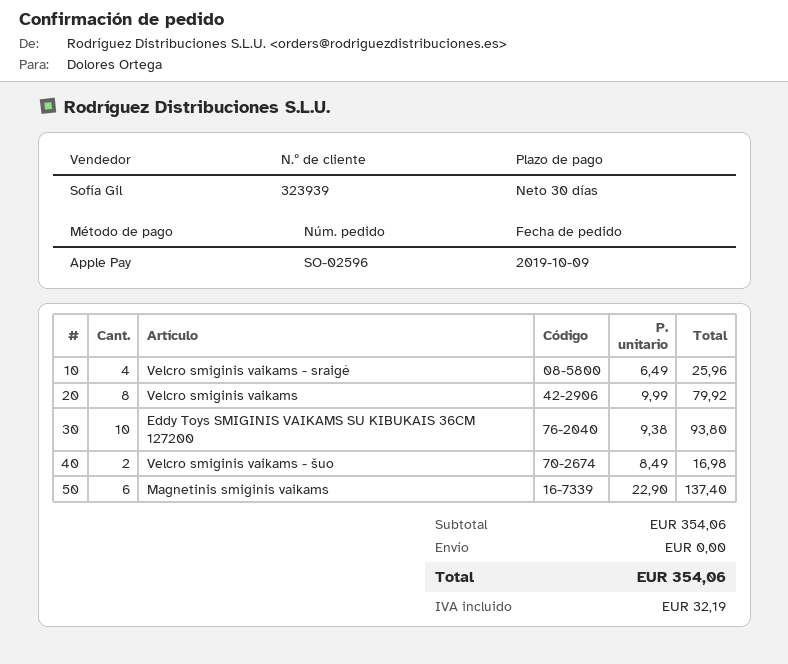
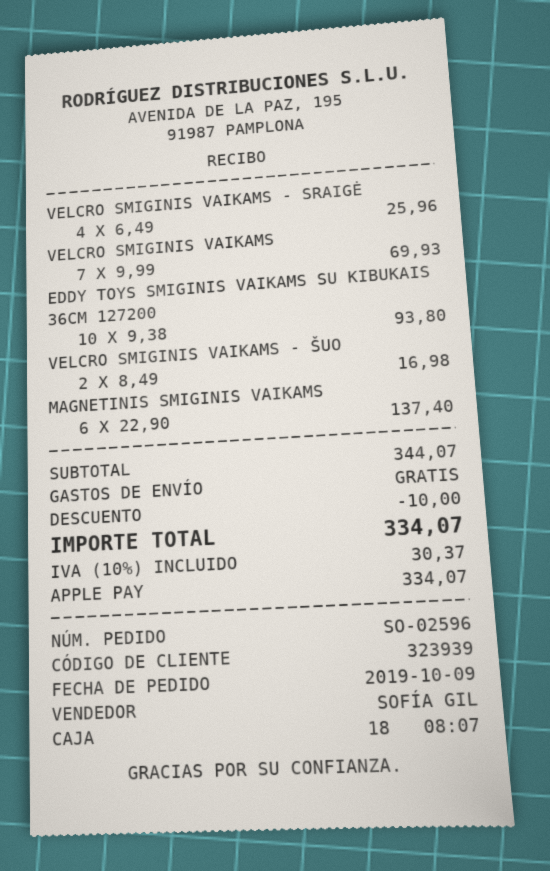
Velcro smiginis vaikams: 8 x 9.99 = 79.92 -> 7 x 9.99 = 69.93
subtotal: 354.06 -> 344.07
discount: none -> 10.00
tax: 32.19 -> 30.37
total: 354.06 -> 334.07

